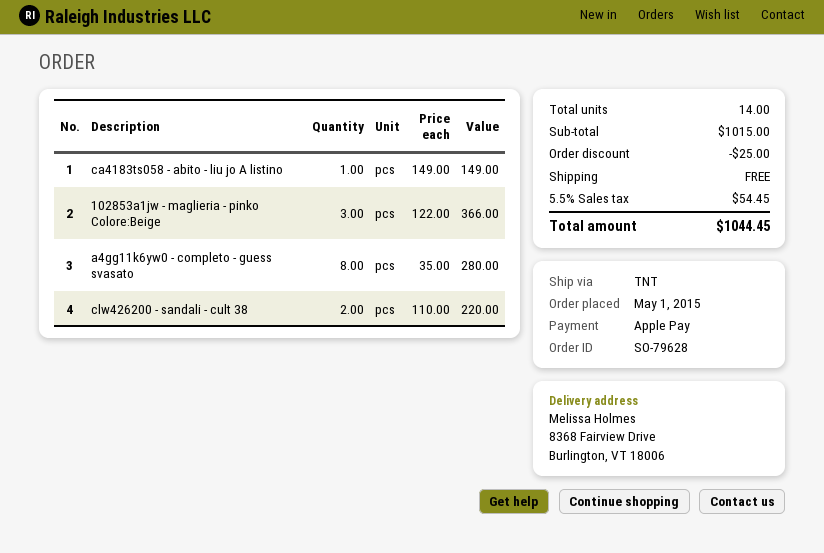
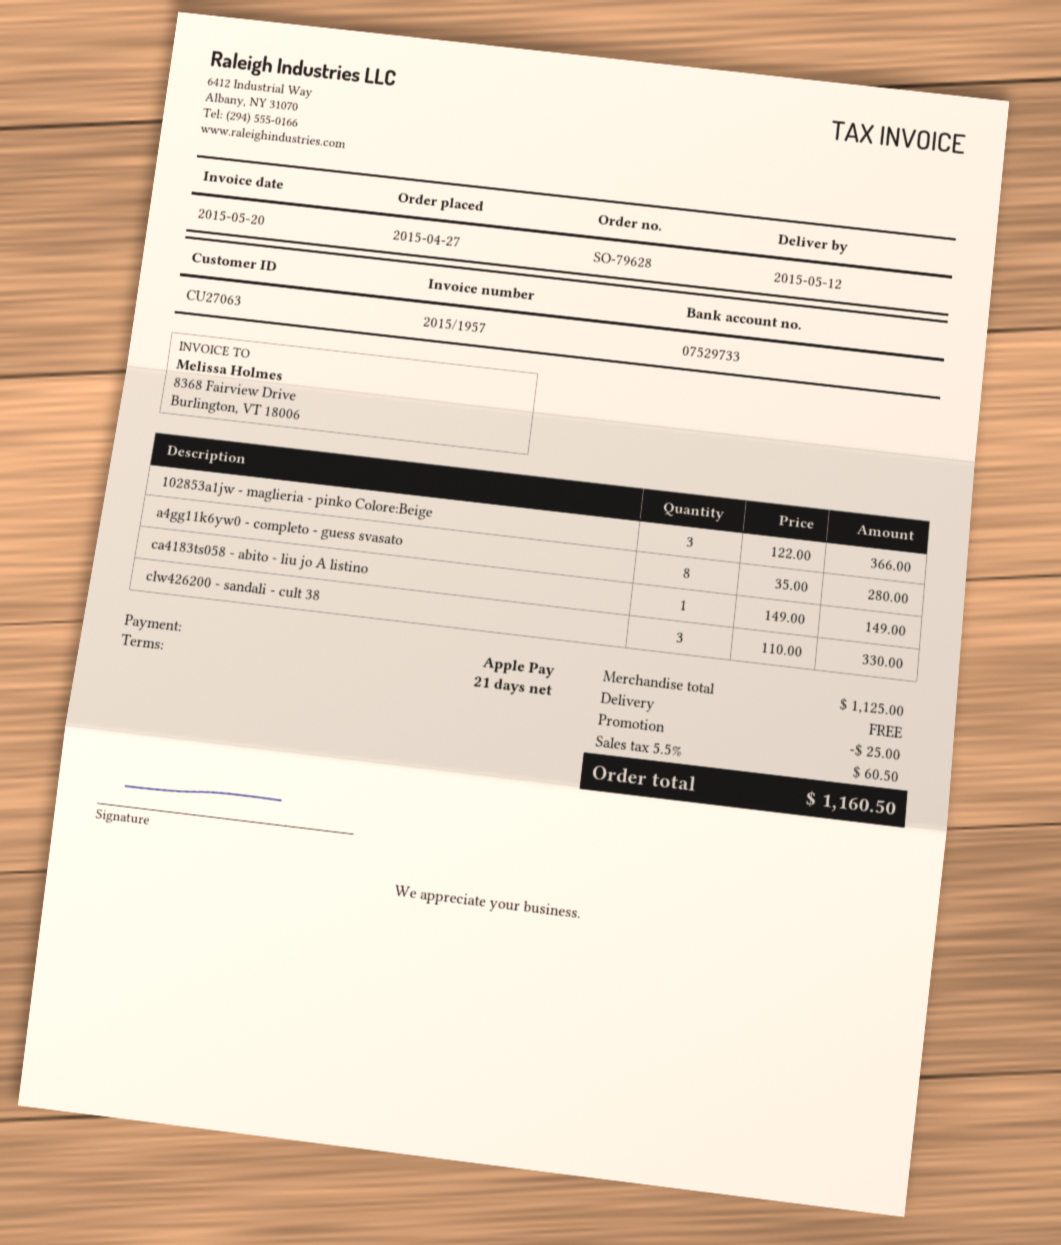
order date: 2015-05-01 -> 2015-04-27
clw426200 - sandali - cult 38: 2 x 110.00 = 220.00 -> 3 x 110.00 = 330.00
subtotal: 1015.00 -> 1125.00
tax: 5.5% = 54.45 -> 5.5% = 60.50
total: 1044.45 -> 1160.50

